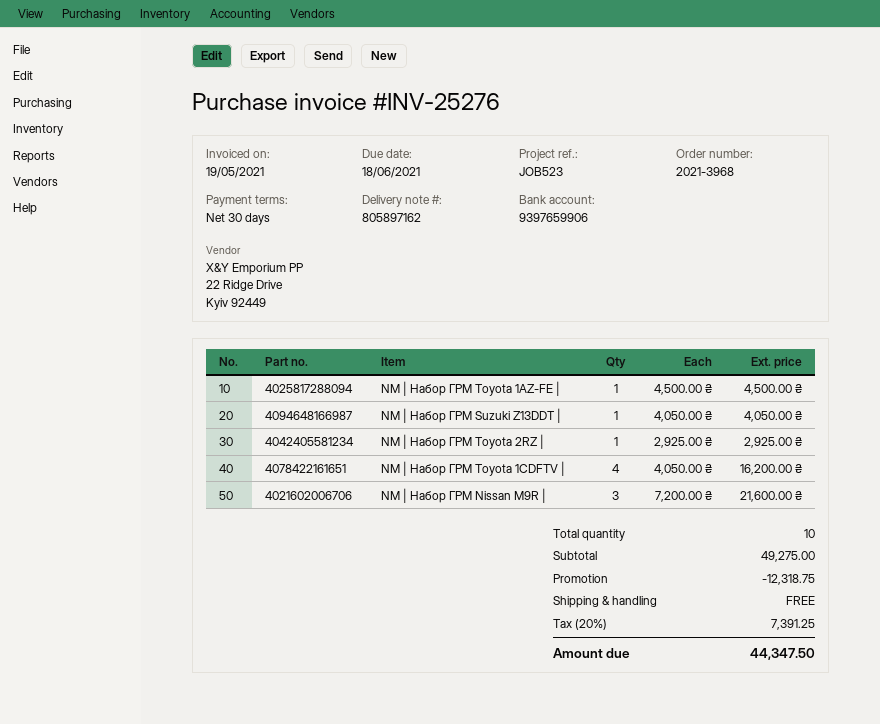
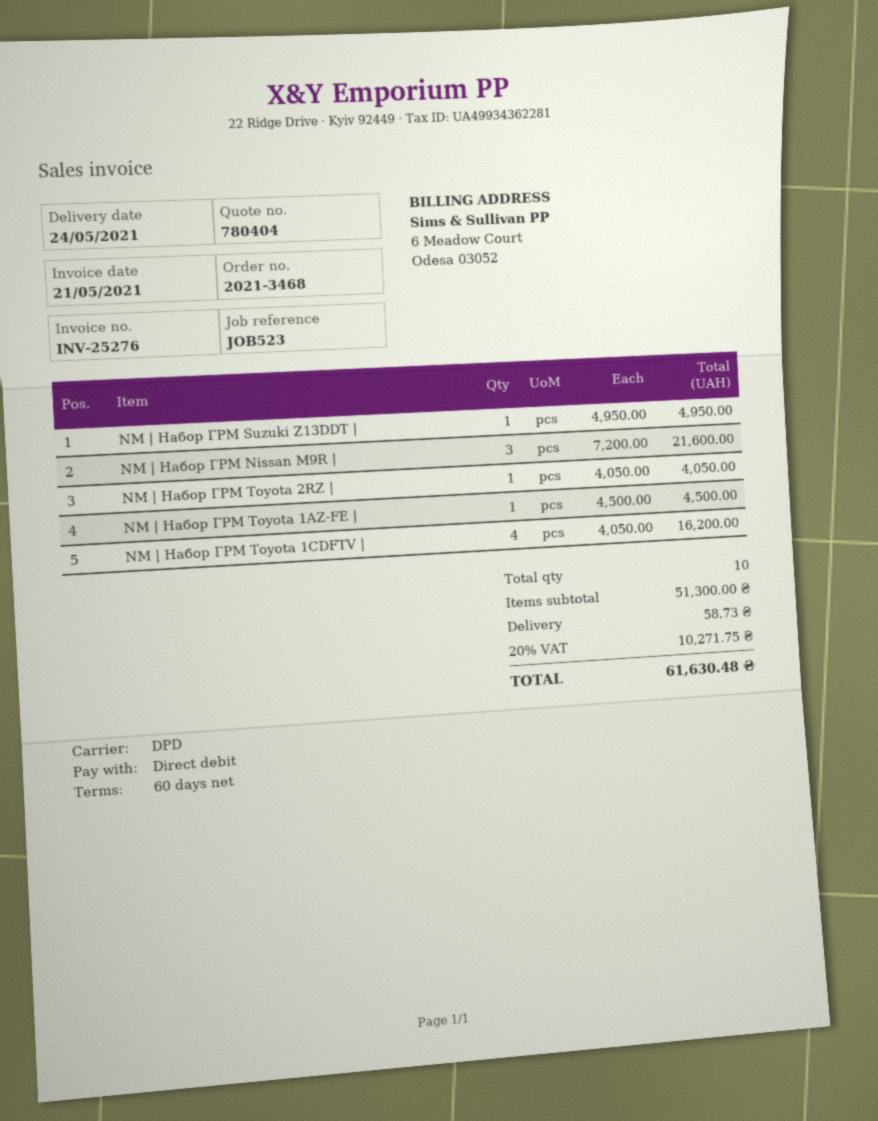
order number: 2021-3968 -> 2021-3468
invoice date: 2021-05-19 -> 2021-05-21
payment terms: 30 days -> 60 days
NM | Набор ГРМ Suzuki Z13DDT |: 1 x 4050.00 = 4050.00 -> 1 x 4950.00 = 4950.00
NM | Набор ГРМ Toyota 2RZ |: 1 x 2925.00 = 2925.00 -> 1 x 4050.00 = 4050.00
subtotal: 49275.00 -> 51300.00
discount: 12318.75 -> none
shipping: 0.00 -> 58.73
tax: 20% = 7391.25 -> 20% = 10271.75
total: 44347.50 -> 61630.48

